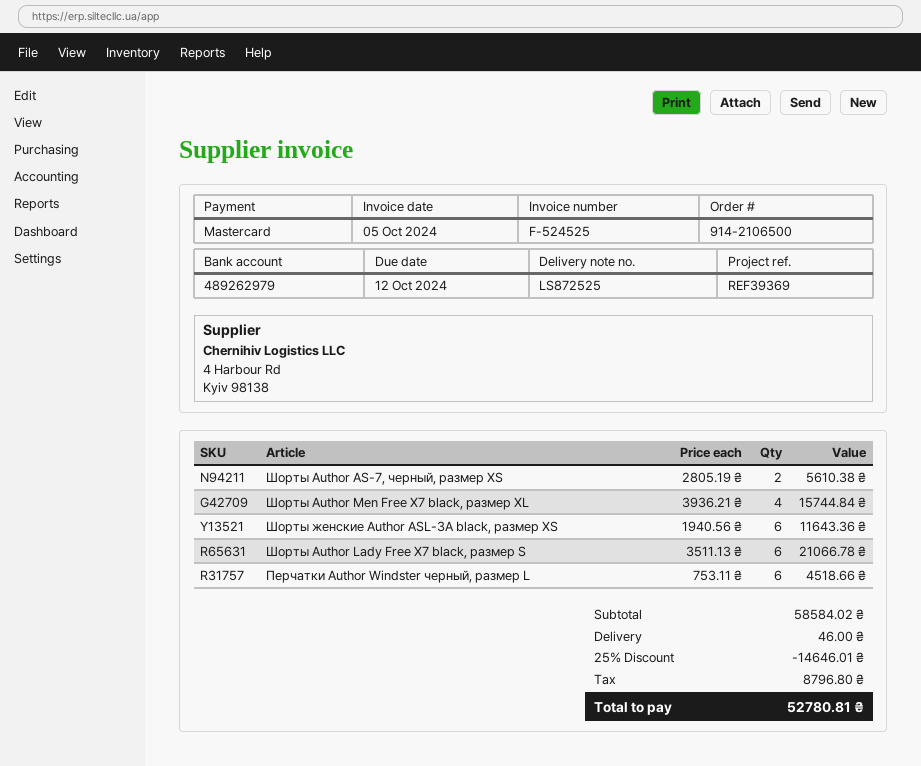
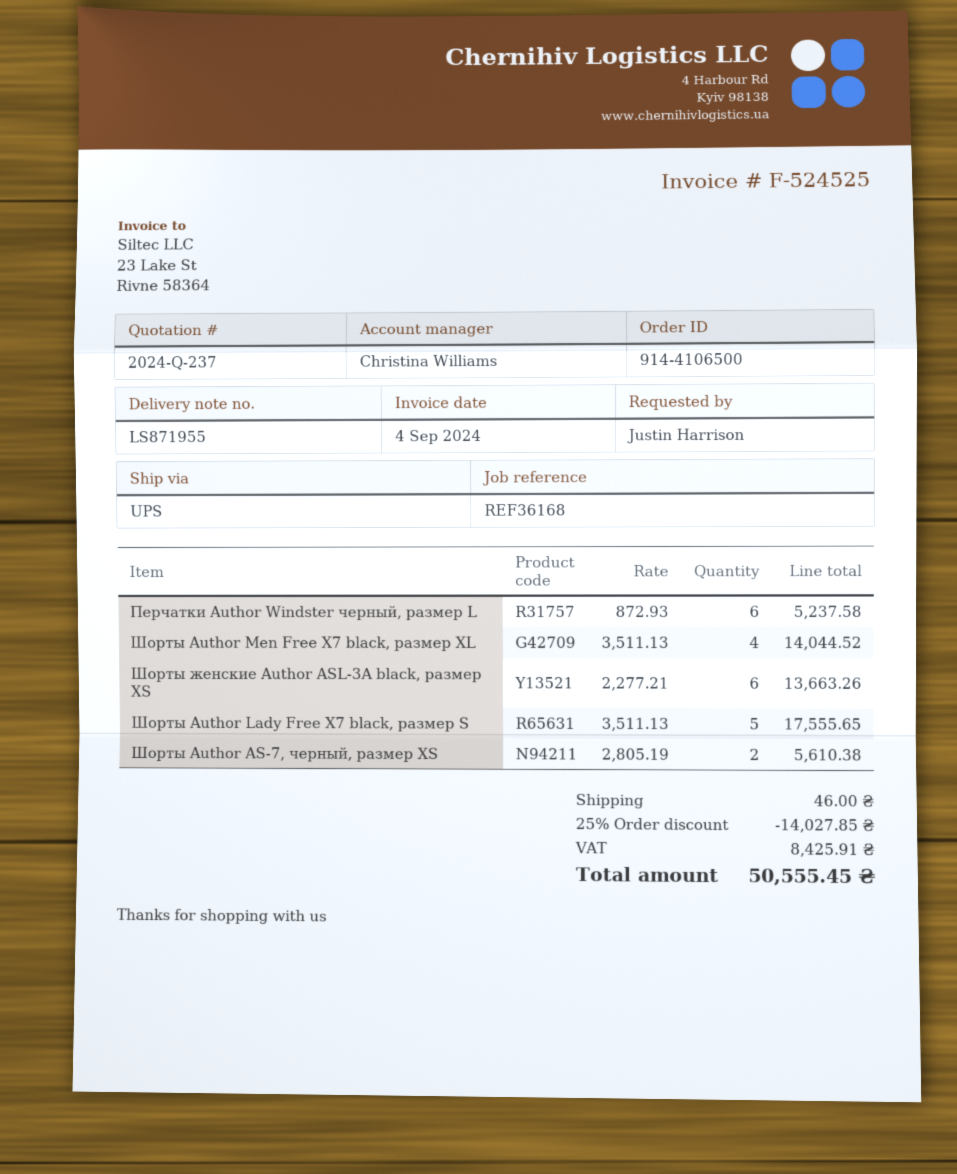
order number: 914-2106500 -> 914-4106500
delivery note number: LS872525 -> LS871955
invoice date: 2024-10-05 -> 2024-09-04
reference: REF39369 -> REF36168
Шорты Author Men Free X7 black, размер XL: 4 x 3936.21 = 15744.84 -> 4 x 3511.13 = 14044.52
Шорты женские Author ASL-3A black, размер XS: 6 x 1940.56 = 11643.36 -> 6 x 2277.21 = 13663.26
Шорты Author Lady Free X7 black, размер S: 6 x 3511.13 = 21066.78 -> 5 x 3511.13 = 17555.65
Перчатки Author Windster черный, размер L: 6 x 753.11 = 4518.66 -> 6 x 872.93 = 5237.58
discount: 25% = 14646.01 -> 25% = 14027.85
tax: 8796.80 -> 8425.91
total: 52780.81 -> 50555.45

